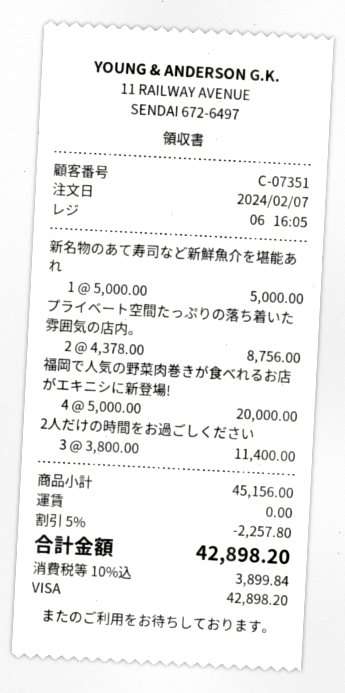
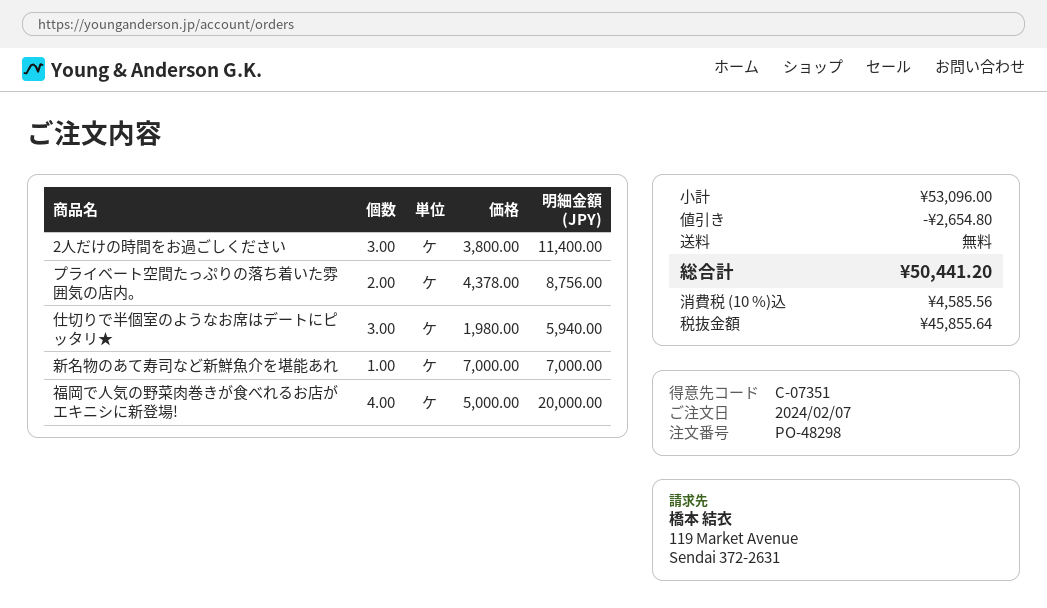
新名物のあて寿司など新鮮魚介を堪能あれ: 1 x 5000.00 = 5000.00 -> 1 x 7000.00 = 7000.00
仕切りで半個室のようなお席はデートにピッタリ★: none -> 3 x 1980.00 = 5940.00
subtotal: 45156.00 -> 53096.00
discount: 2257.80 -> 2654.80
tax: 10% = 3899.84 -> 10% = 4585.56
total: 42898.20 -> 50441.20

